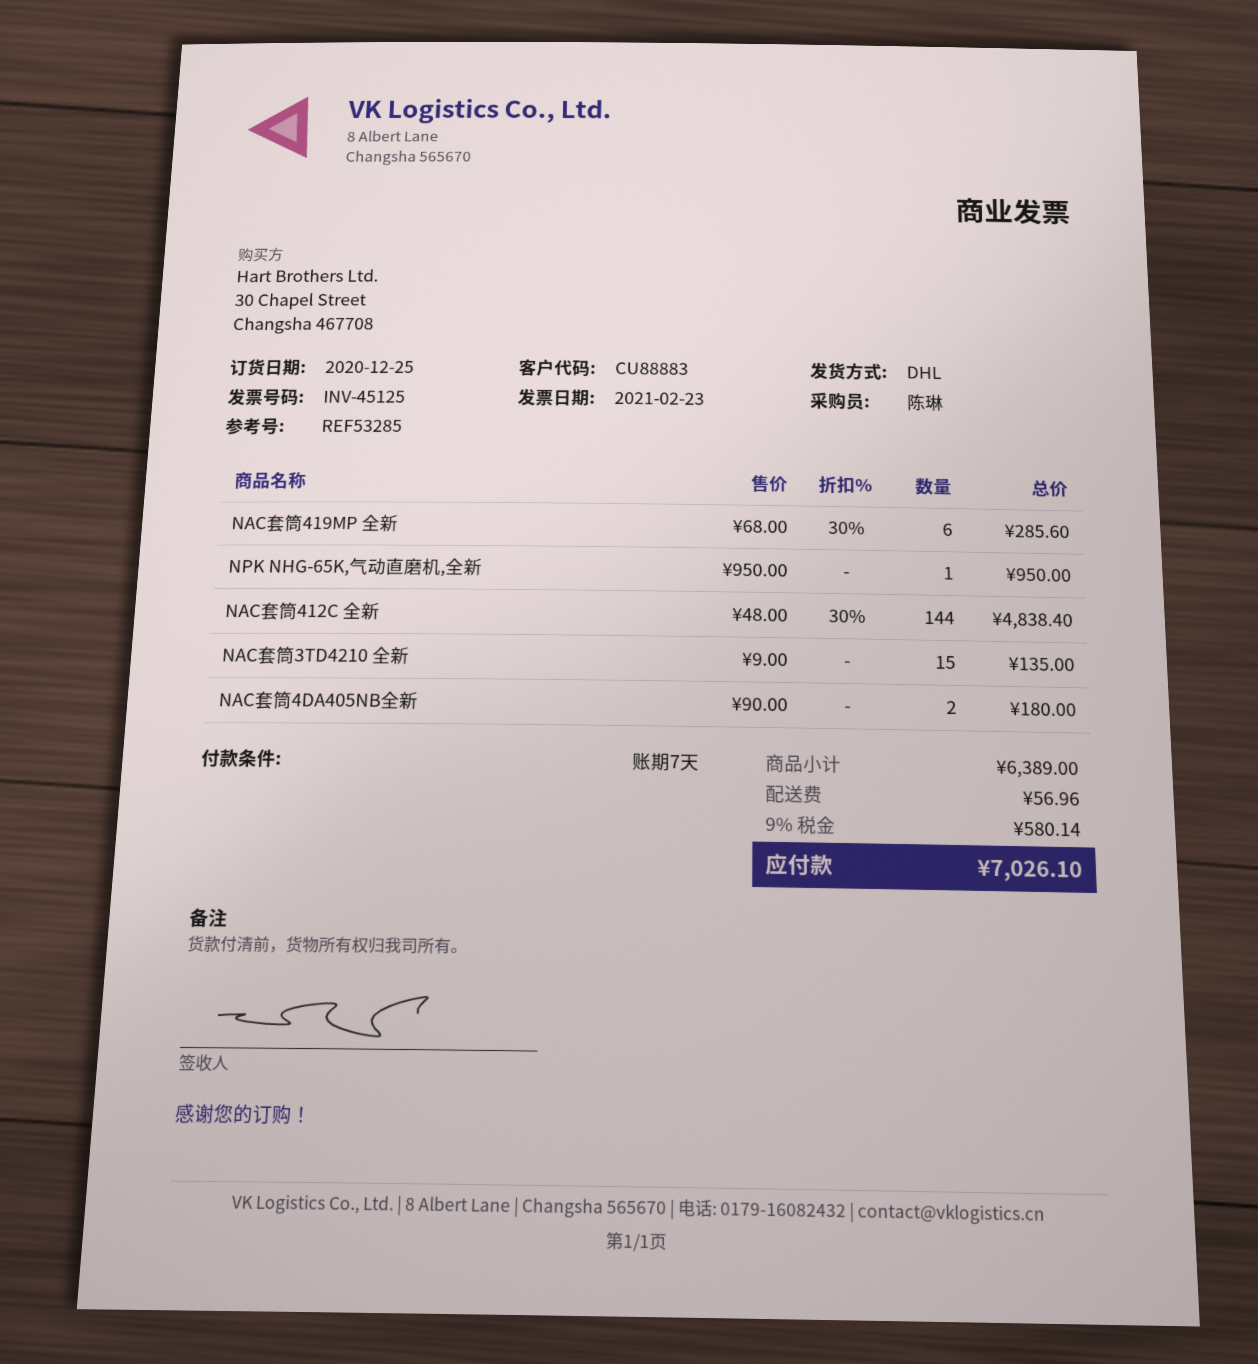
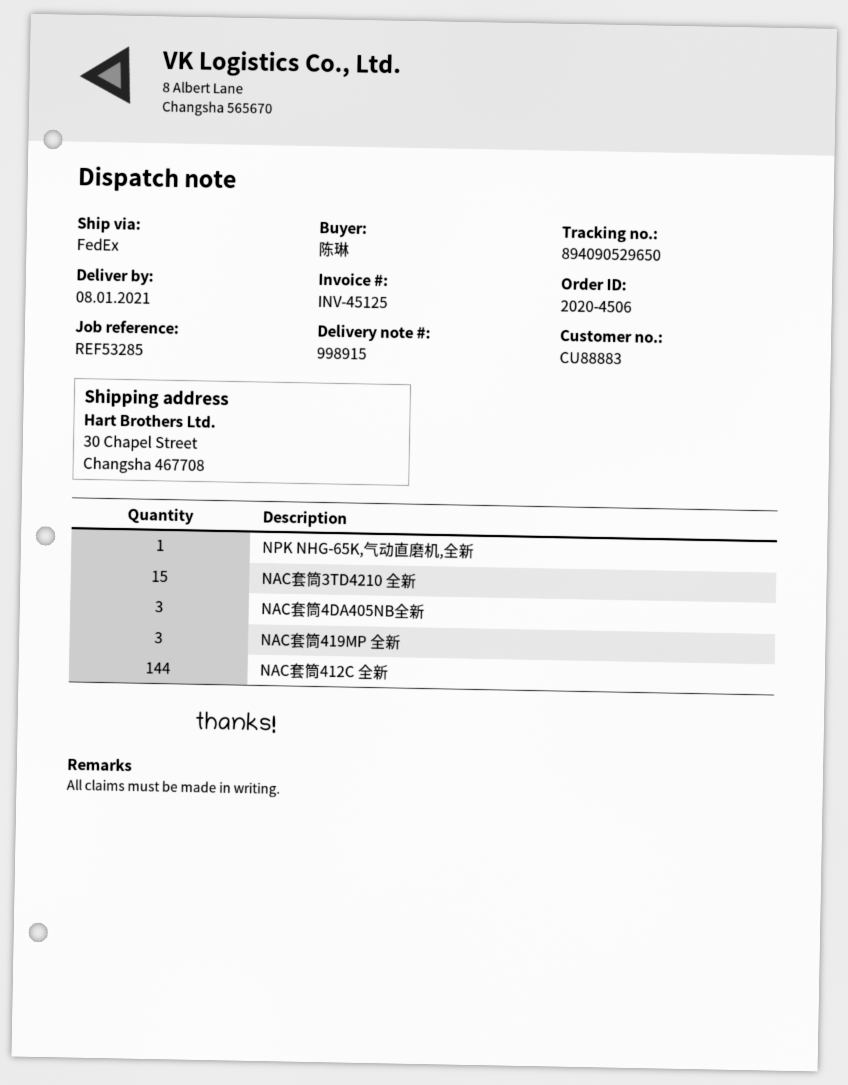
shipping method: DHL -> FedEx
NAC套筒419MP 全新: 6 -> 3
NAC套筒4DA405NB全新: 2 -> 3

